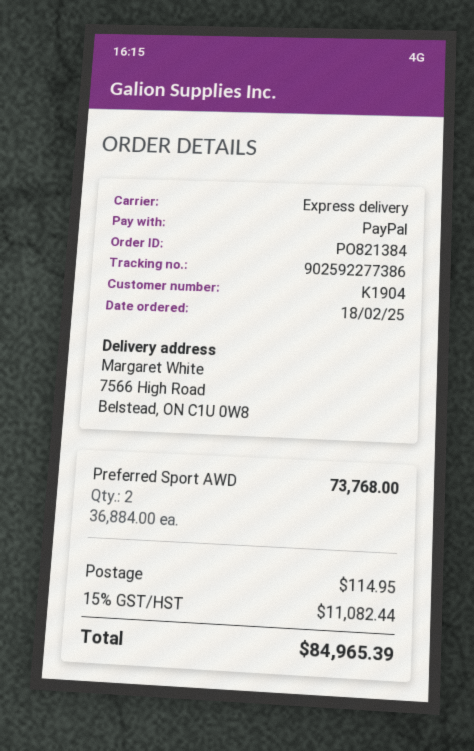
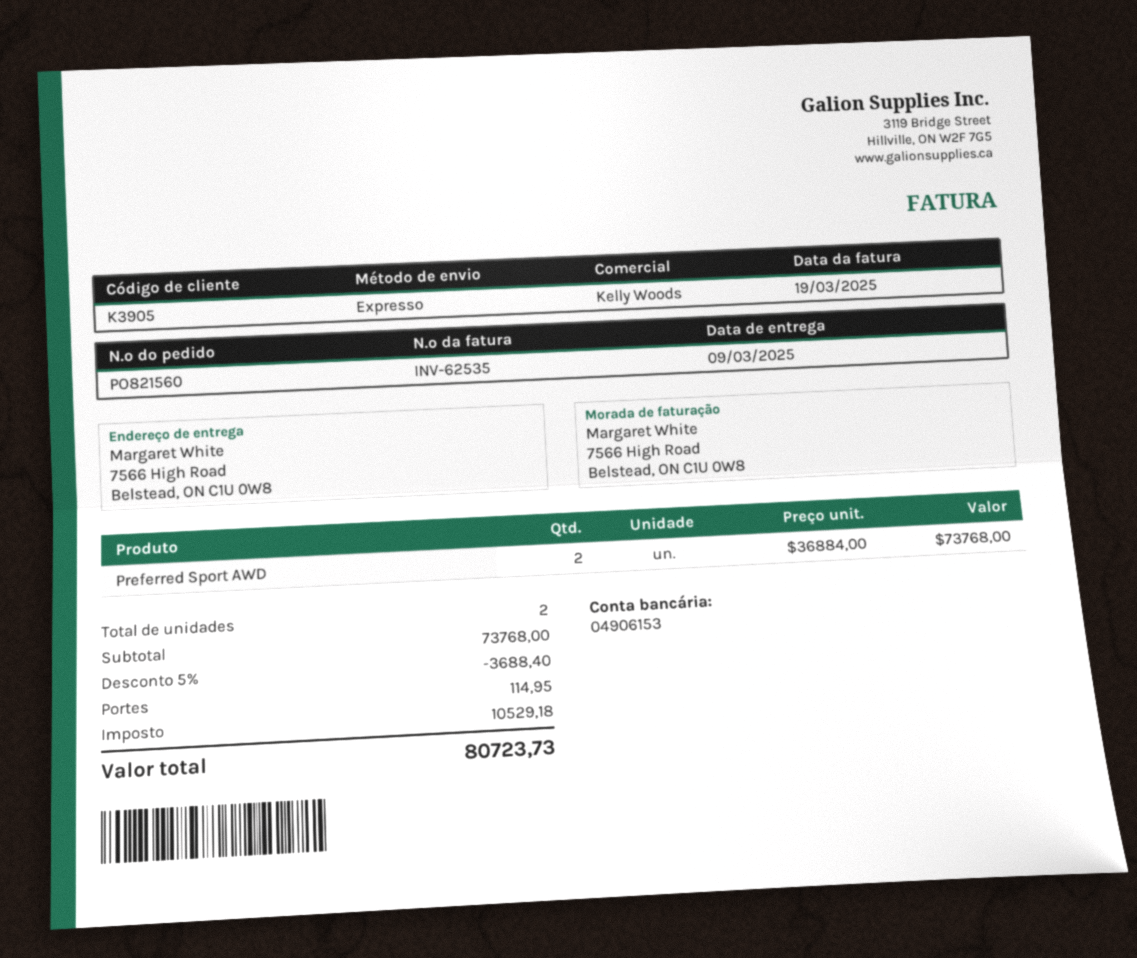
order number: PO821384 -> PO821560
customer number: K1904 -> K3905
discount: none -> 5% = 3688.40
tax: 11082.44 -> 10529.18
total: 84965.39 -> 80723.73

